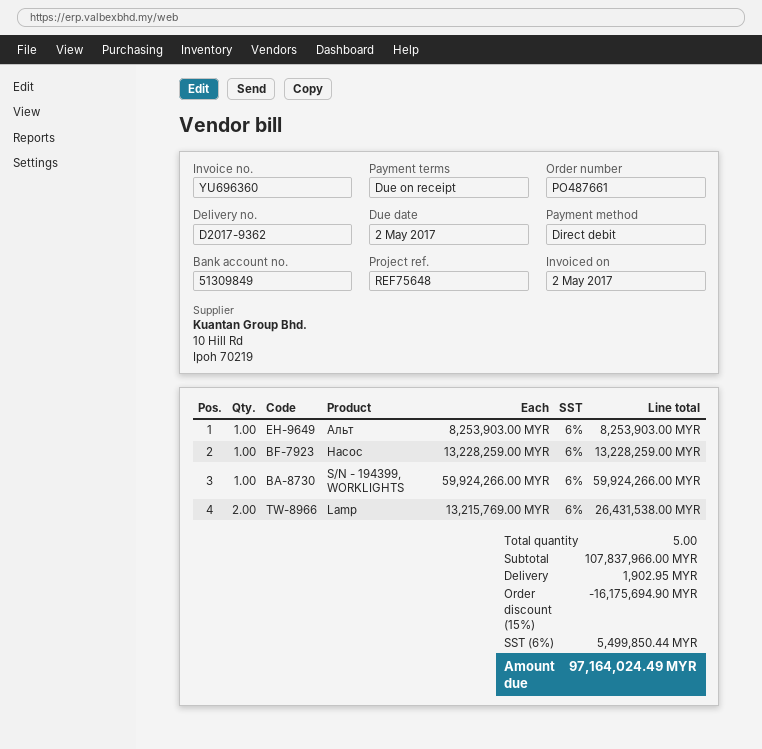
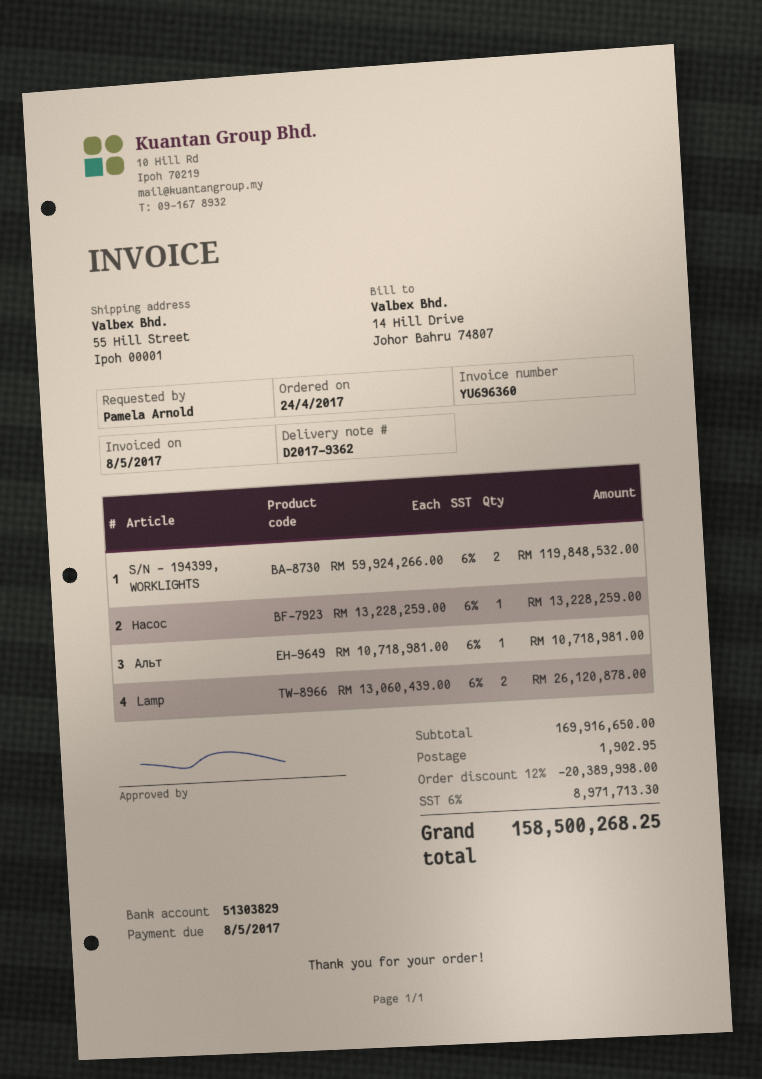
invoice date: 2017-05-02 -> 2017-05-08
due date: 2017-05-02 -> 2017-05-08
bank account: 51309849 -> 51303829
Альт: 1 x 8253903.00 = 8253903.00 -> 1 x 10718981.00 = 10718981.00
S/N - 194399, WORKLIGHTS: 1 x 59924266.00 = 59924266.00 -> 2 x 59924266.00 = 119848532.00
Lamp: 2 x 13215769.00 = 26431538.00 -> 2 x 13060439.00 = 26120878.00
subtotal: 107837966.00 -> 169916650.00
discount: 15% = 16175694.90 -> 12% = 20389998.00
tax: 6% = 5499850.44 -> 6% = 8971713.30
total: 97164024.49 -> 158500268.25

